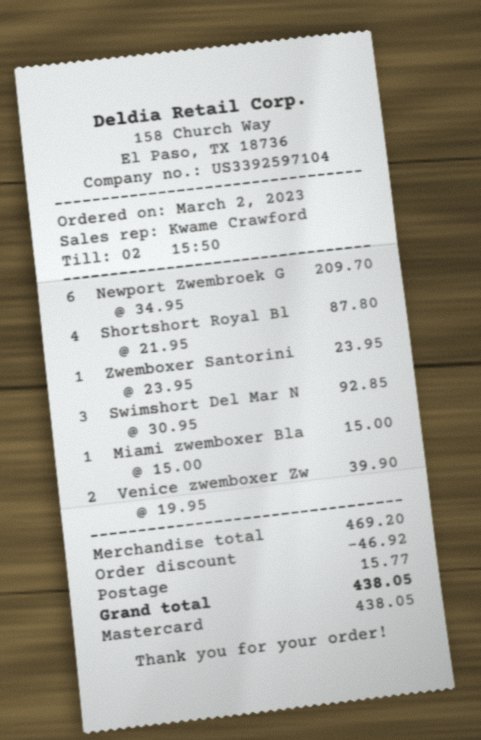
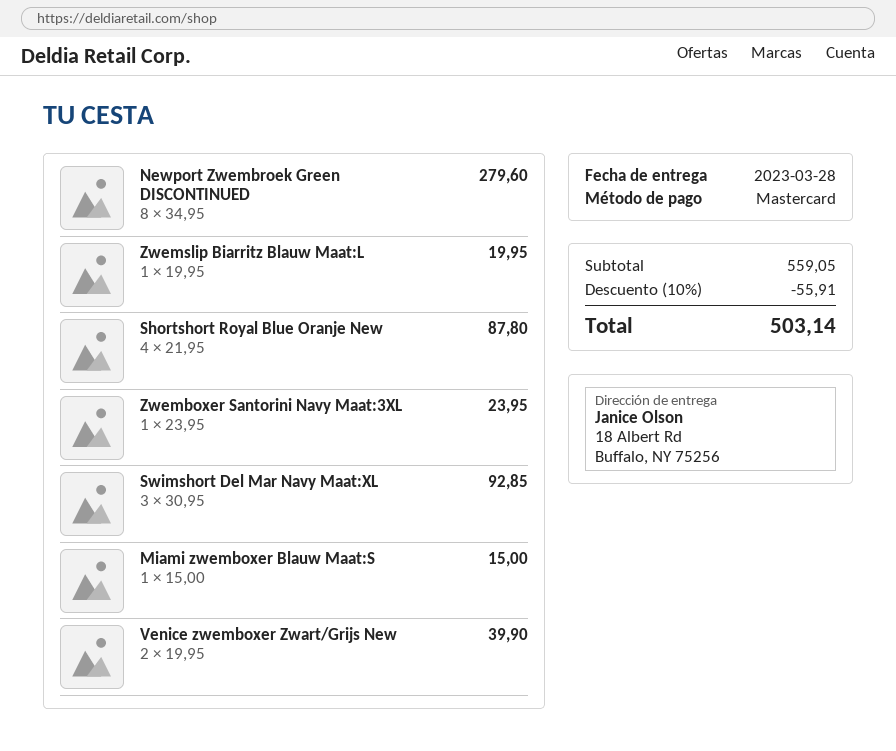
Newport Zwembroek G: 6 x 34.95 = 209.70 -> 8 x 34.95 = 279.60
Zwemslip Biarritz Blauw Maat:L: none -> 1 x 19.95 = 19.95
subtotal: 469.20 -> 559.05
discount: 46.92 -> 55.91
shipping: 15.77 -> none
total: 438.05 -> 503.14

